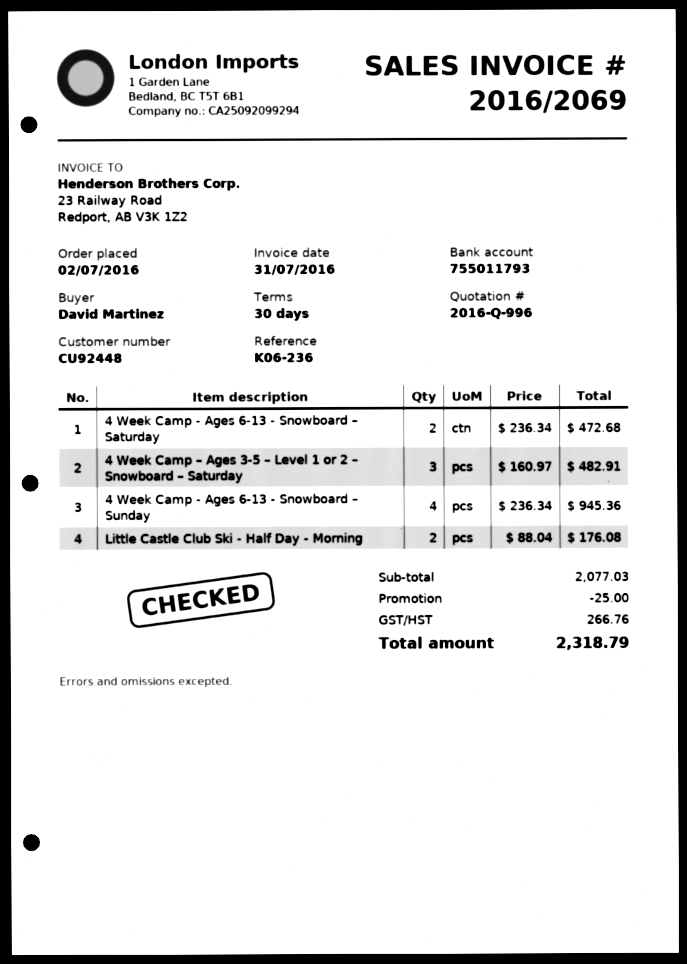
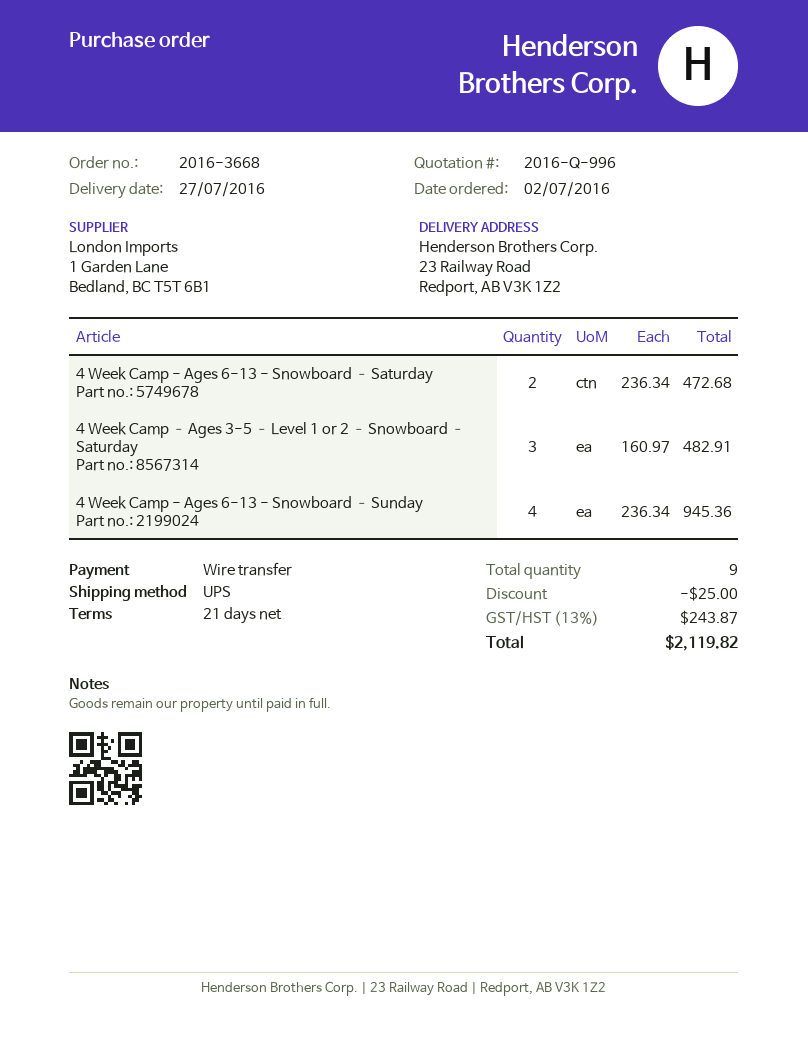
payment terms: 30 days -> 21 days
Little Castle Club Ski - Half Day - Morning: 2 x 88.04 = 176.08 -> none
tax: 266.76 -> 243.87
total: 2318.79 -> 2119.82

